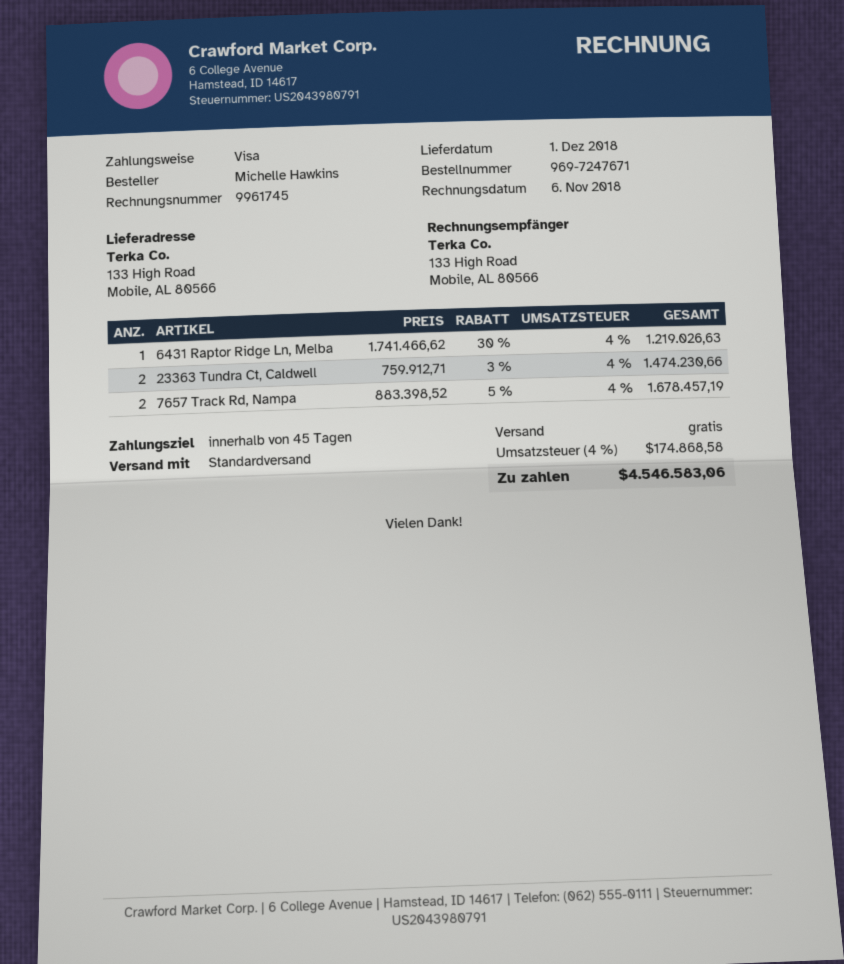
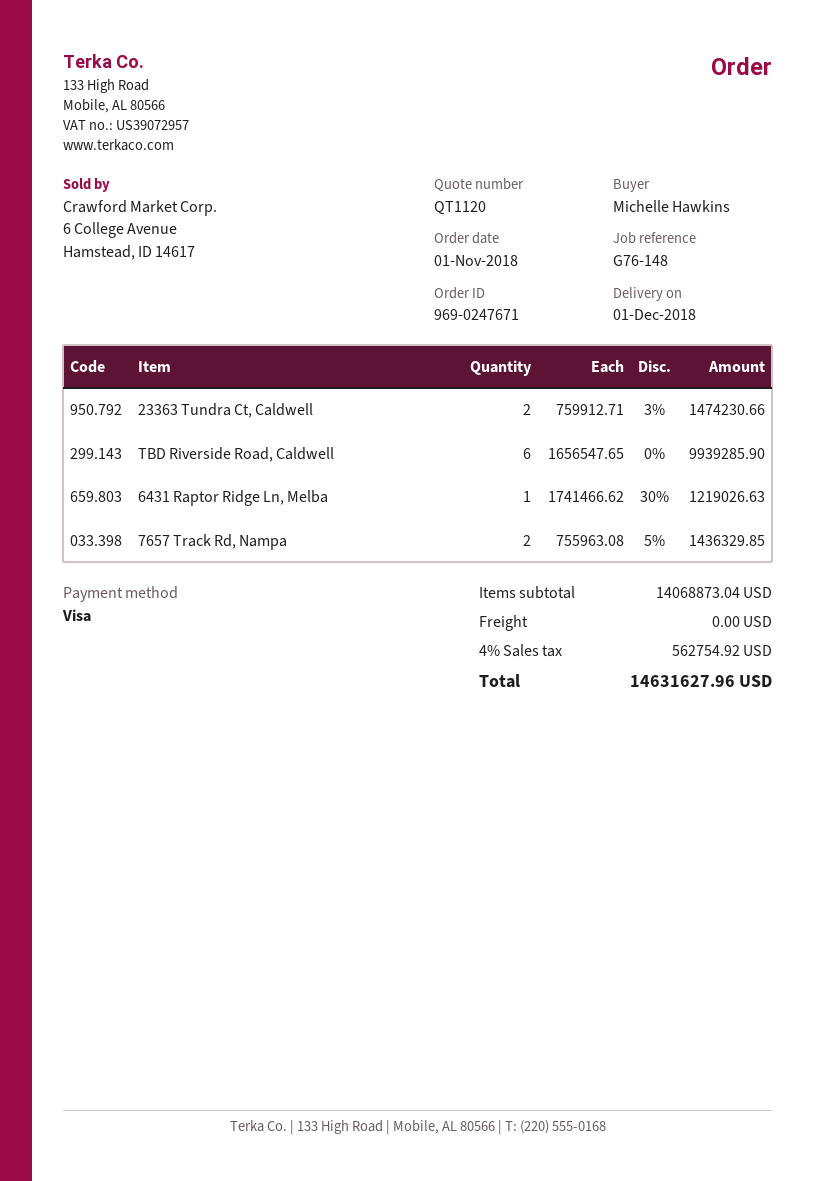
order number: 969-7247671 -> 969-0247671
7657 Track Rd, Nampa: 2 x 883398.52 - 5% = 1678457.19 -> 2 x 755963.08 - 5% = 1436329.85
TBD Riverside Road, Caldwell: none -> 6 x 1656547.65 = 9939285.90
tax: 4% = 174868.58 -> 4% = 562754.92
total: 4546583.06 -> 14631627.96

